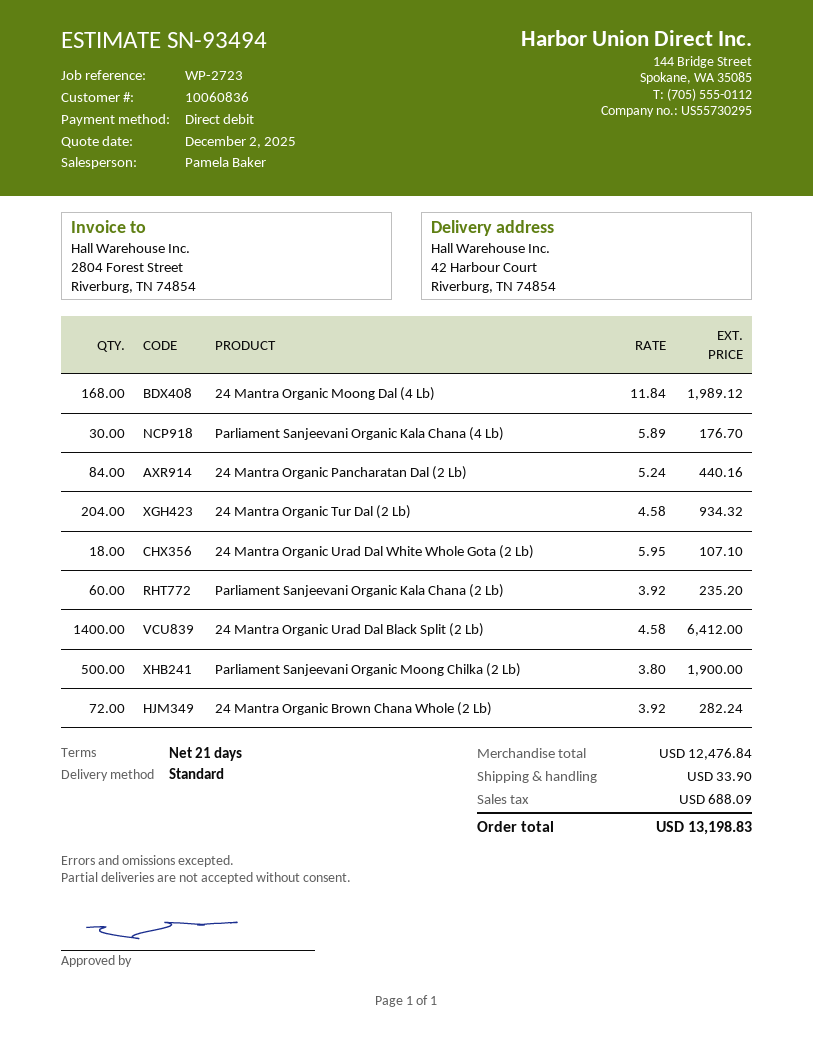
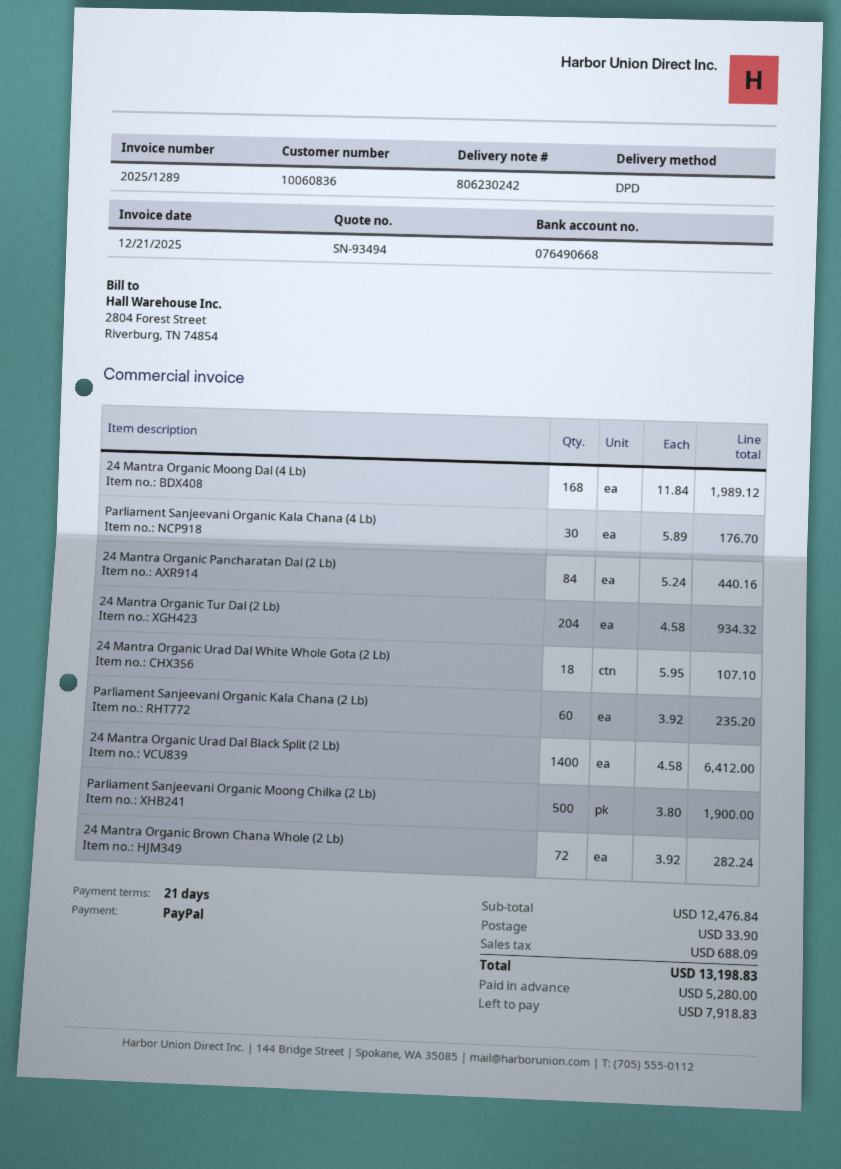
payment method: direct debit -> PayPal
shipping method: standard -> DPD

